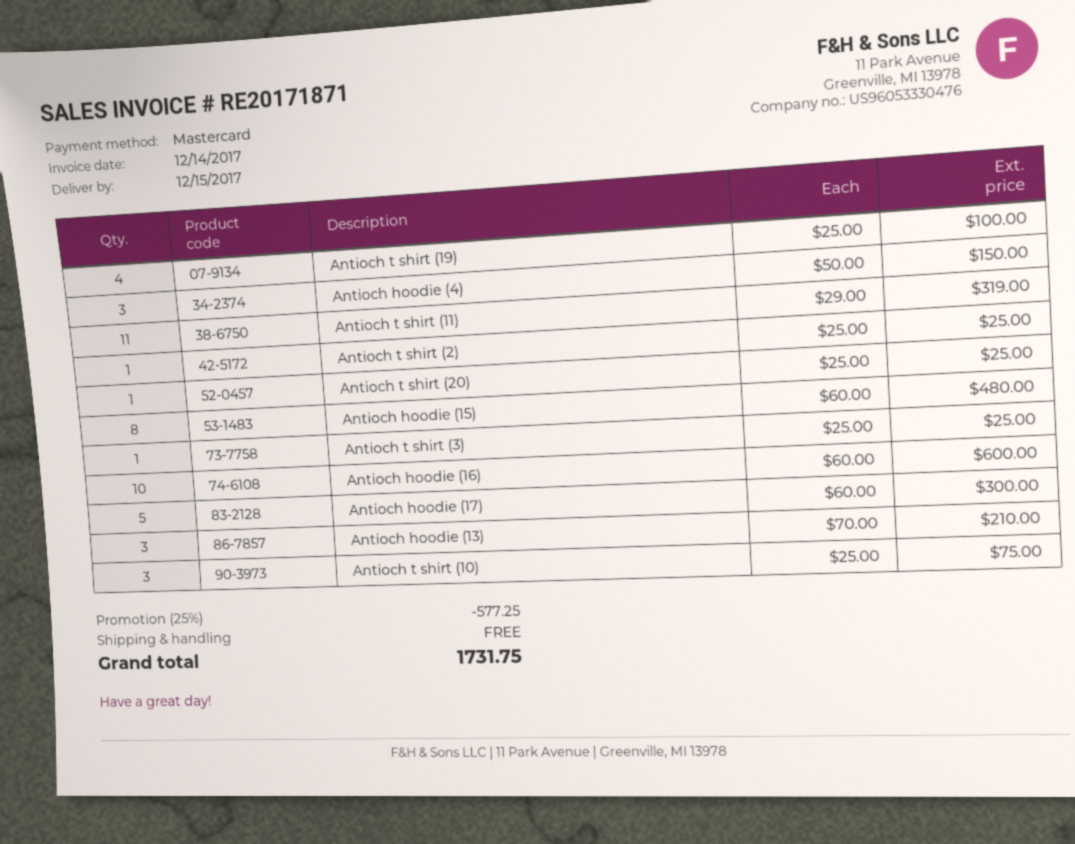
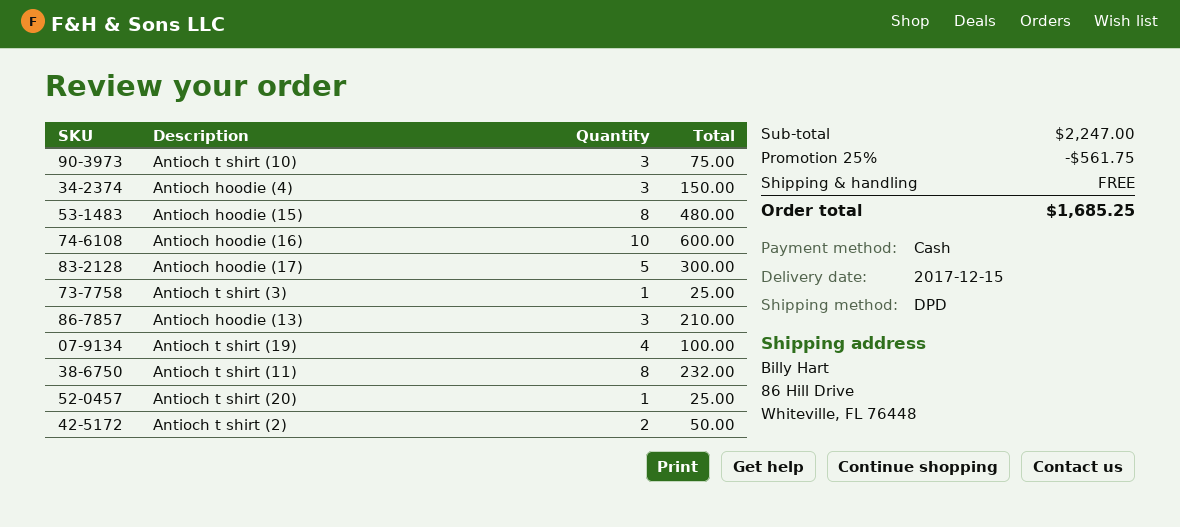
payment method: Mastercard -> cash
Antioch t shirt (11): 11 for 319.00 -> 8 for 232.00
Antioch t shirt (2): 1 for 25.00 -> 2 for 50.00
discount: 25% = 577.25 -> 25% = 561.75
total: 1731.75 -> 1685.25

